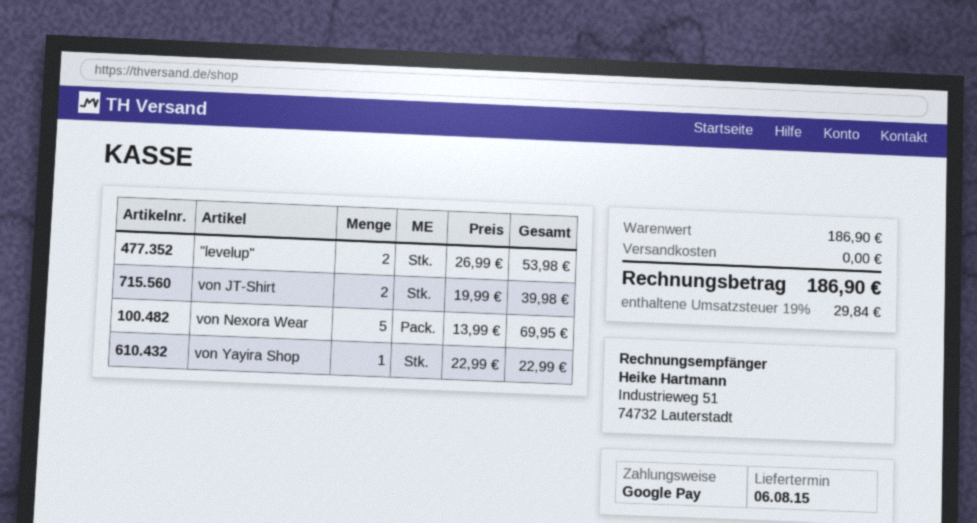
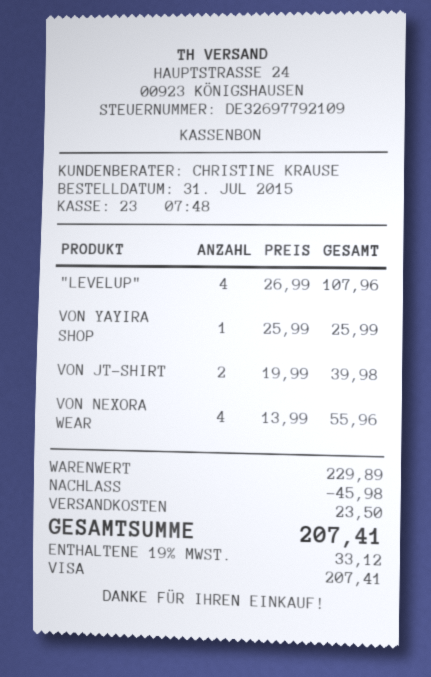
payment method: Google Pay -> Visa
"levelup": 2 x 26.99 = 53.98 -> 4 x 26.99 = 107.96
von Nexora Wear: 5 x 13.99 = 69.95 -> 4 x 13.99 = 55.96
von Yayira Shop: 1 x 22.99 = 22.99 -> 1 x 25.99 = 25.99
subtotal: 186.90 -> 229.89
discount: none -> 45.98
shipping: 0.00 -> 23.50
tax: 19% = 29.84 -> 19% = 33.12
total: 186.90 -> 207.41

